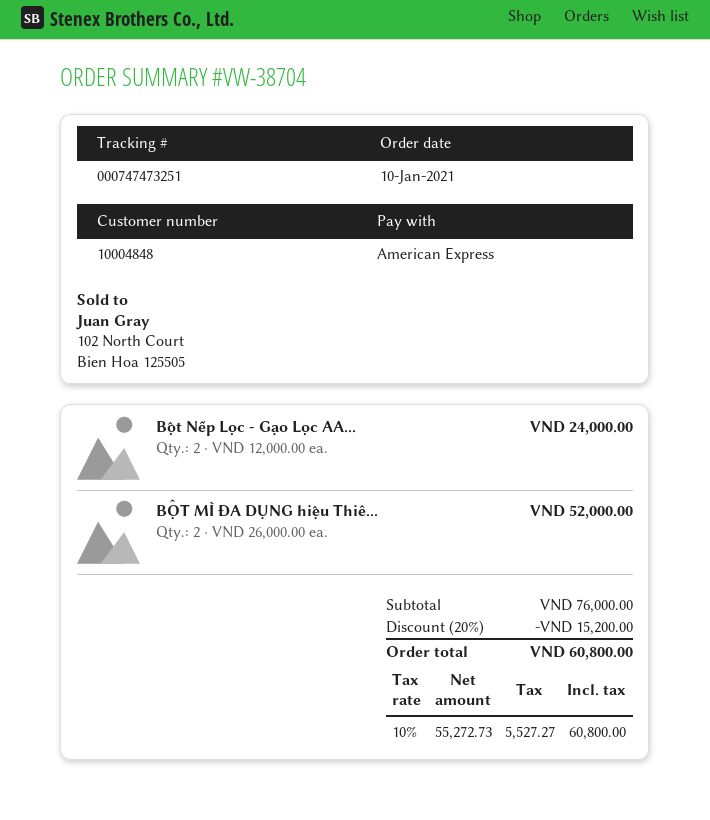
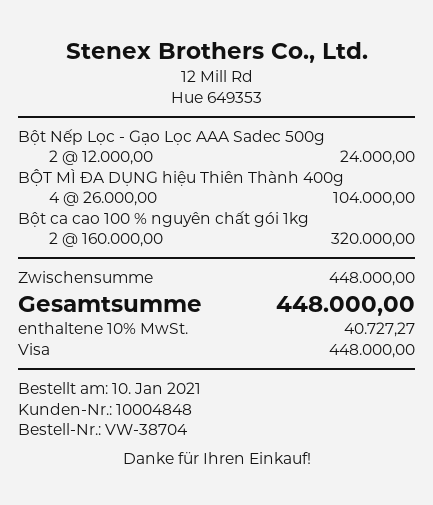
payment method: American Express -> Visa
BỘT MÌ ĐA DỤNG hiệu Thiê...: 2 x 26000.00 = 52000.00 -> 4 x 26000.00 = 104000.00
Bột ca cao 100 % nguyên chất gói 1kg: none -> 2 x 160000.00 = 320000.00
subtotal: 76000.00 -> 448000.00
discount: 20% = 15200.00 -> none
tax: 10% = 5527.27 -> 10% = 40727.27
total: 60800.00 -> 448000.00

